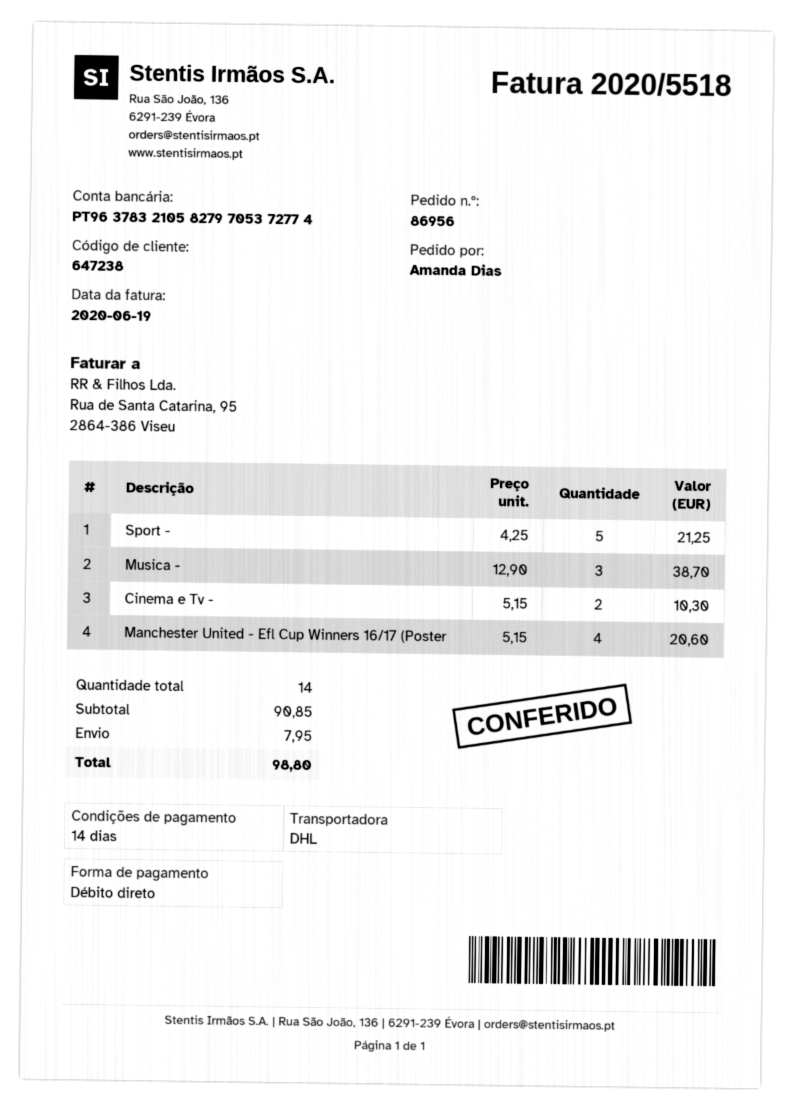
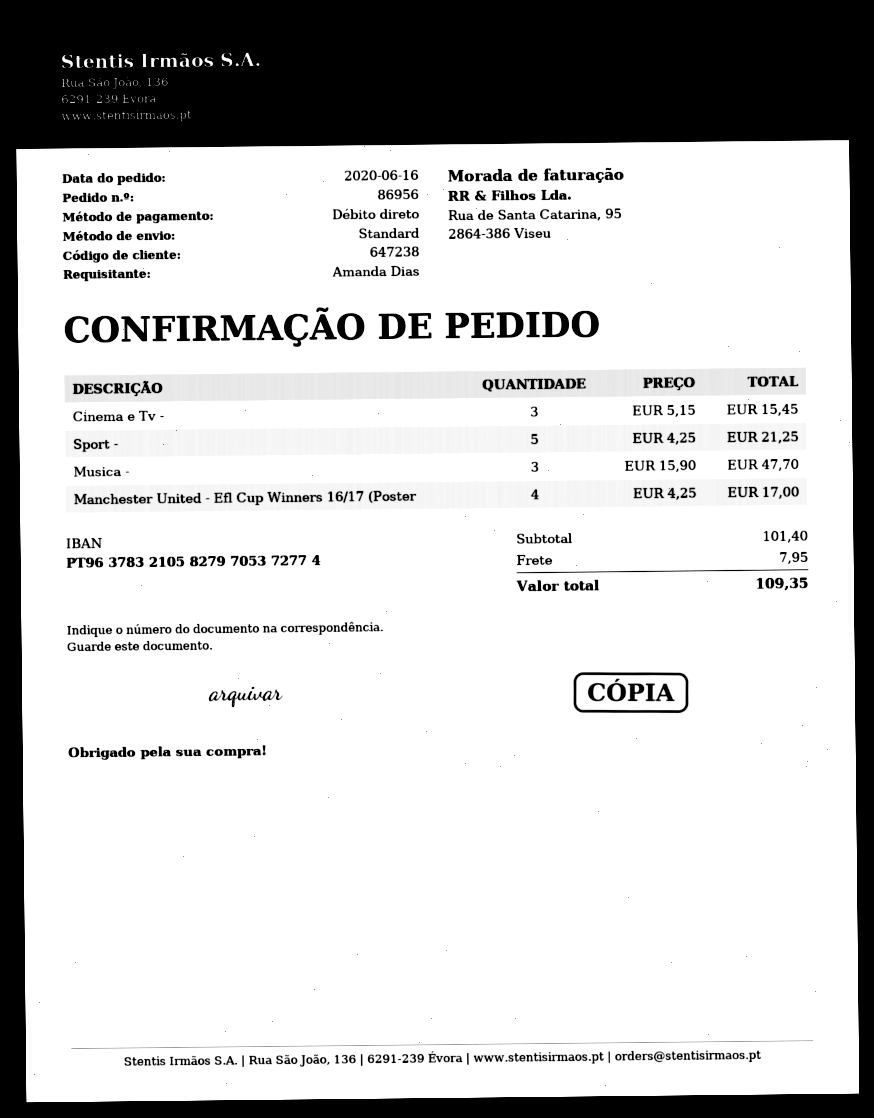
shipping method: DHL -> standard
Musica -: 3 x 12.90 = 38.70 -> 3 x 15.90 = 47.70
Cinema e Tv -: 2 x 5.15 = 10.30 -> 3 x 5.15 = 15.45
Manchester United - Efl Cup Winners 16/17 (Poster: 4 x 5.15 = 20.60 -> 4 x 4.25 = 17.00
subtotal: 90.85 -> 101.40
total: 98.80 -> 109.35

